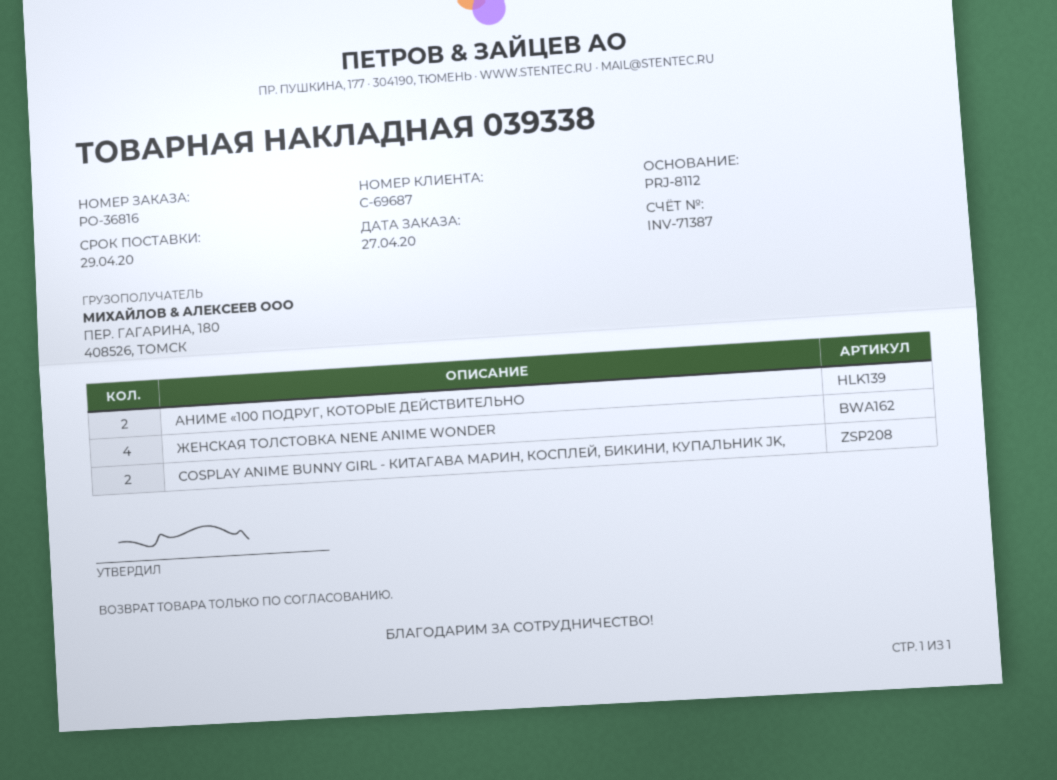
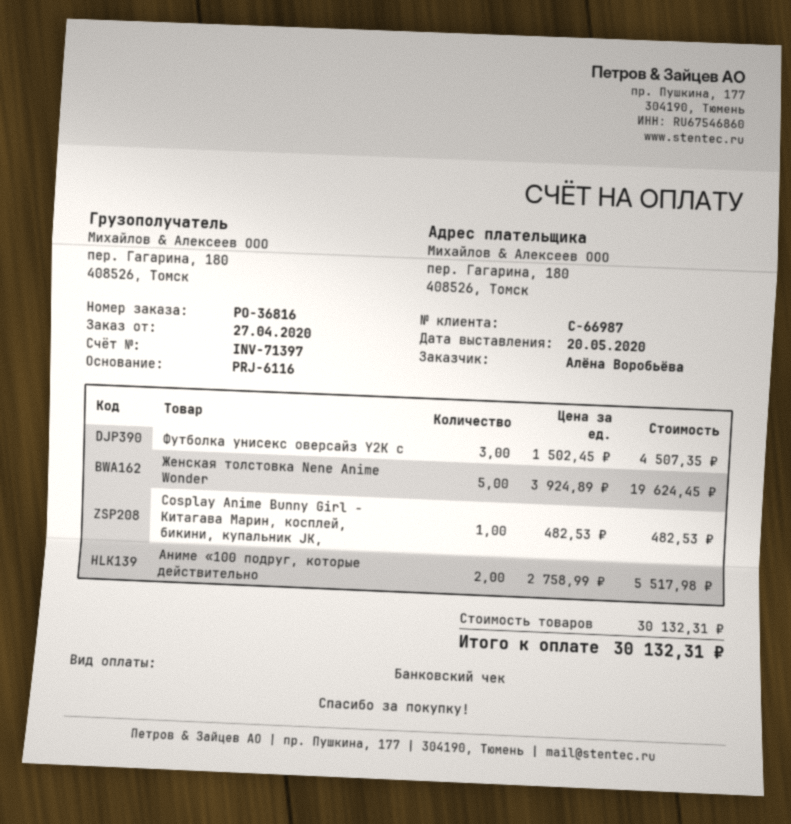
invoice number: INV-71387 -> INV-71397
customer number: C-69687 -> C-66987
reference: PRJ-8112 -> PRJ-6116
ЖЕНСКАЯ ТОЛСТОВКА NENE ANIME WONDER: 4 -> 5
COSPLAY ANIME BUNNY GIRL - КИТАГАВА МАРИН, КОСПЛЕЙ, БИКИНИ, КУПАЛЬНИК JK,: 2 -> 1
Футболка унисекс оверсайз Y2K с: none -> 3

